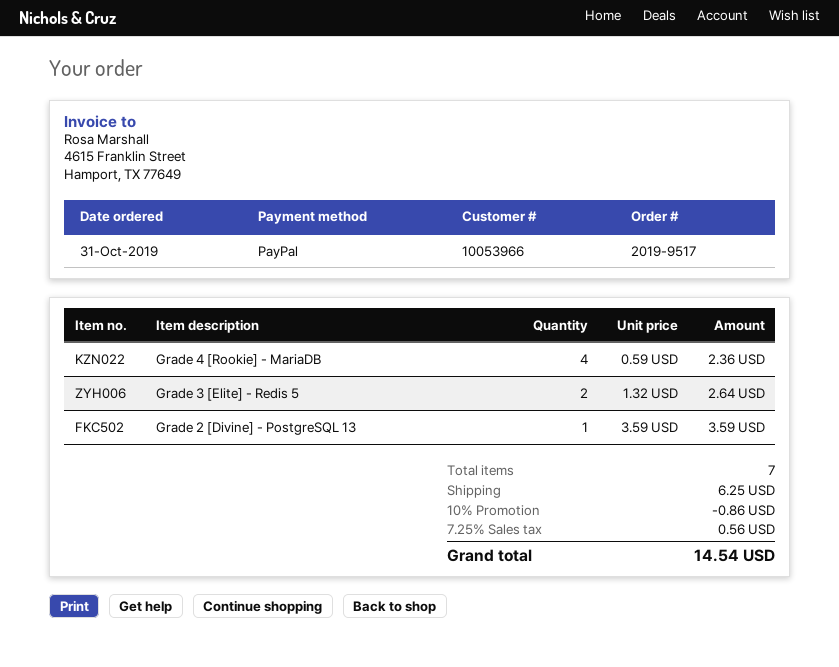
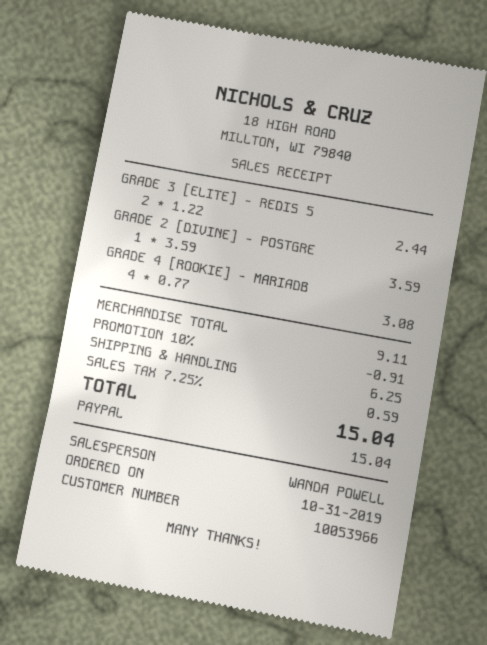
Grade 4 [Rookie] - MariaDB: 4 x 0.59 = 2.36 -> 4 x 0.77 = 3.08
Grade 3 [Elite] - Redis 5: 2 x 1.32 = 2.64 -> 2 x 1.22 = 2.44
discount: 10% = 0.86 -> 10% = 0.91
tax: 7.25% = 0.56 -> 7.25% = 0.59
total: 14.54 -> 15.04

